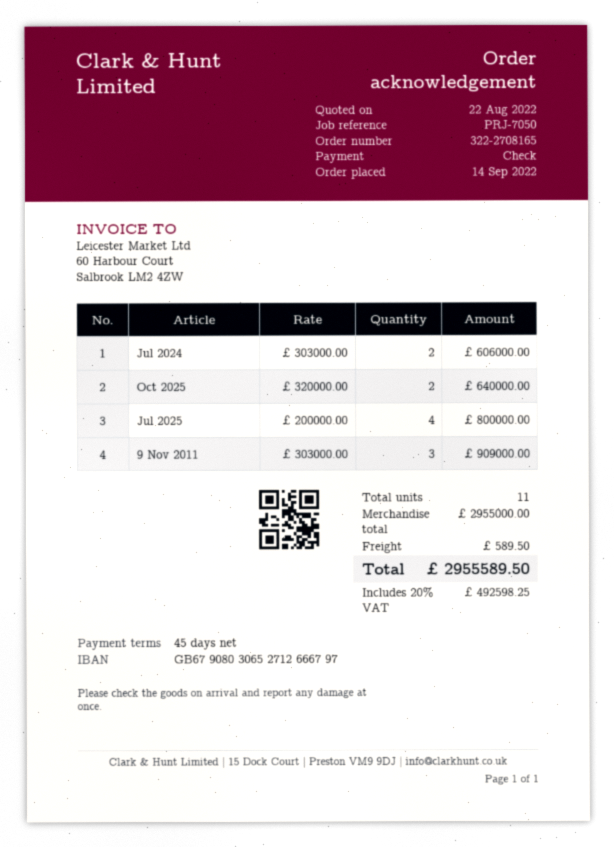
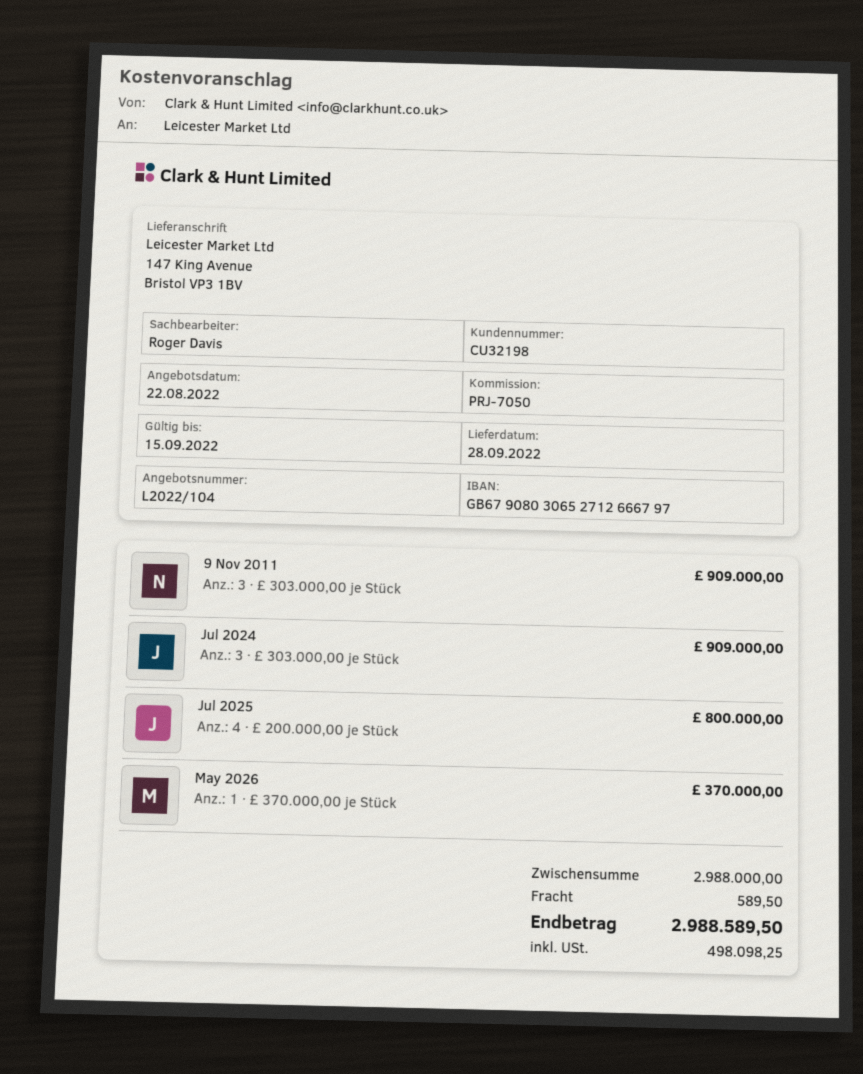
Jul 2024: 2 x 303000.00 = 606000.00 -> 3 x 303000.00 = 909000.00
Oct 2025: 2 x 320000.00 = 640000.00 -> none
May 2026: none -> 1 x 370000.00 = 370000.00
subtotal: 2955000.00 -> 2988000.00
tax: 492598.25 -> 498098.25
total: 2955589.50 -> 2988589.50

